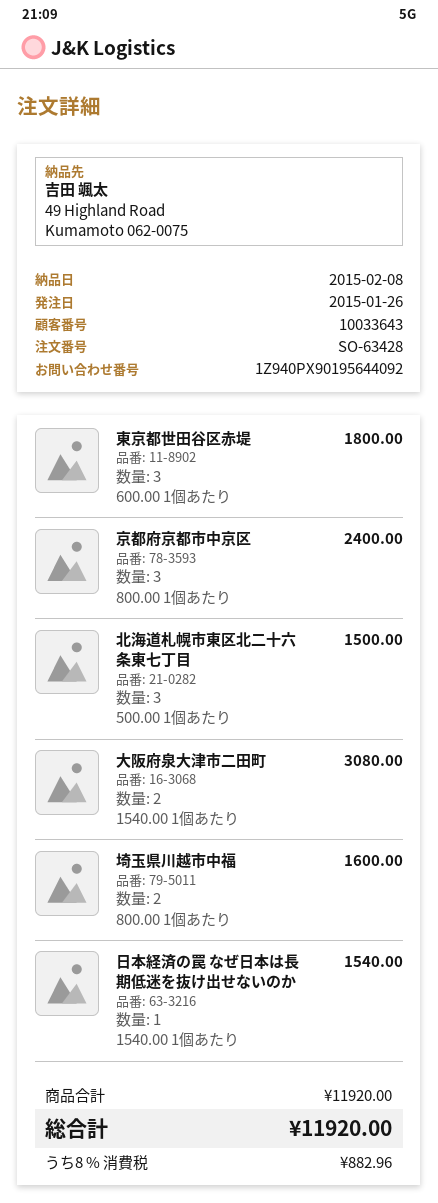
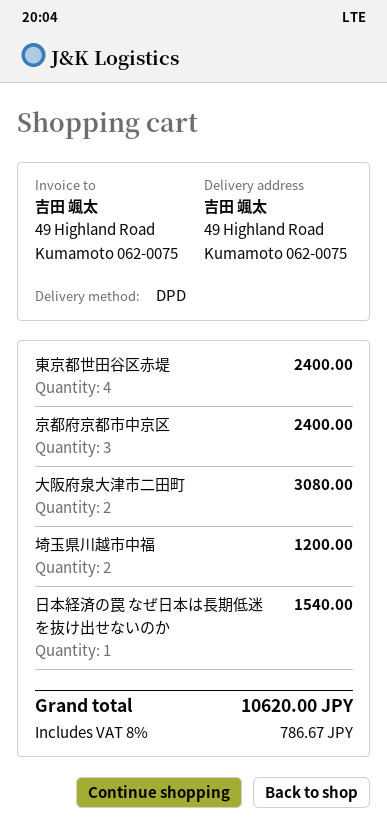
東京都世田谷区赤堤: 3 for 1800.00 -> 4 for 2400.00
北海道札幌市東区北二十六条東七丁目: 3 for 1500.00 -> none
埼玉県川越市中福: 2 for 1600.00 -> 2 for 1200.00
tax: 8% = 882.96 -> 8% = 786.67
total: 11920.00 -> 10620.00

